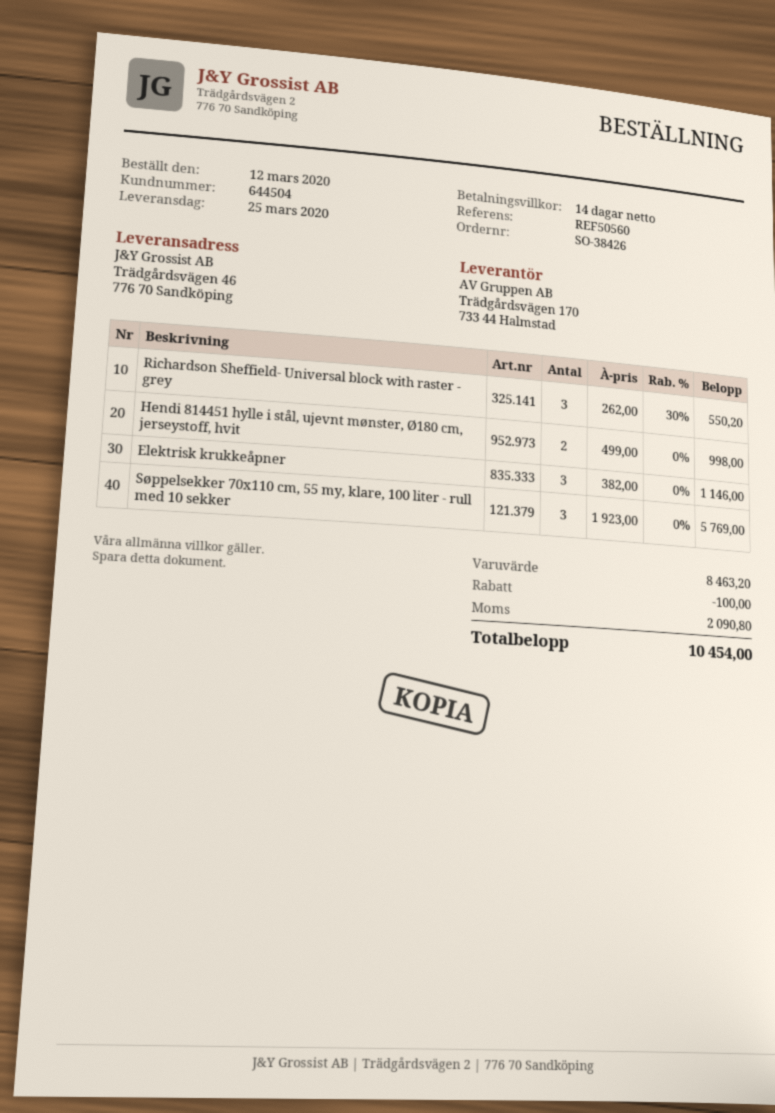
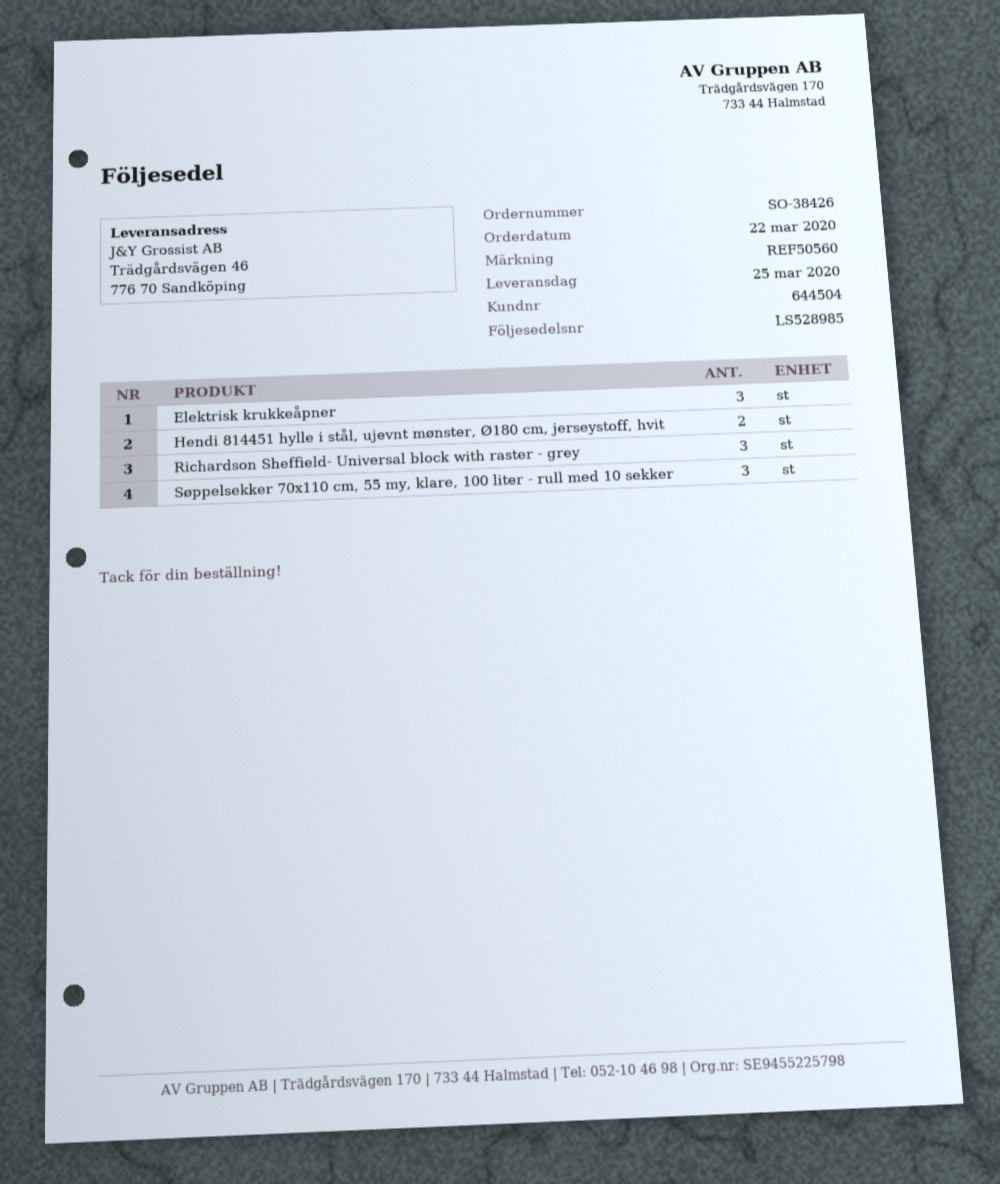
order date: 2020-03-12 -> 2020-03-22

